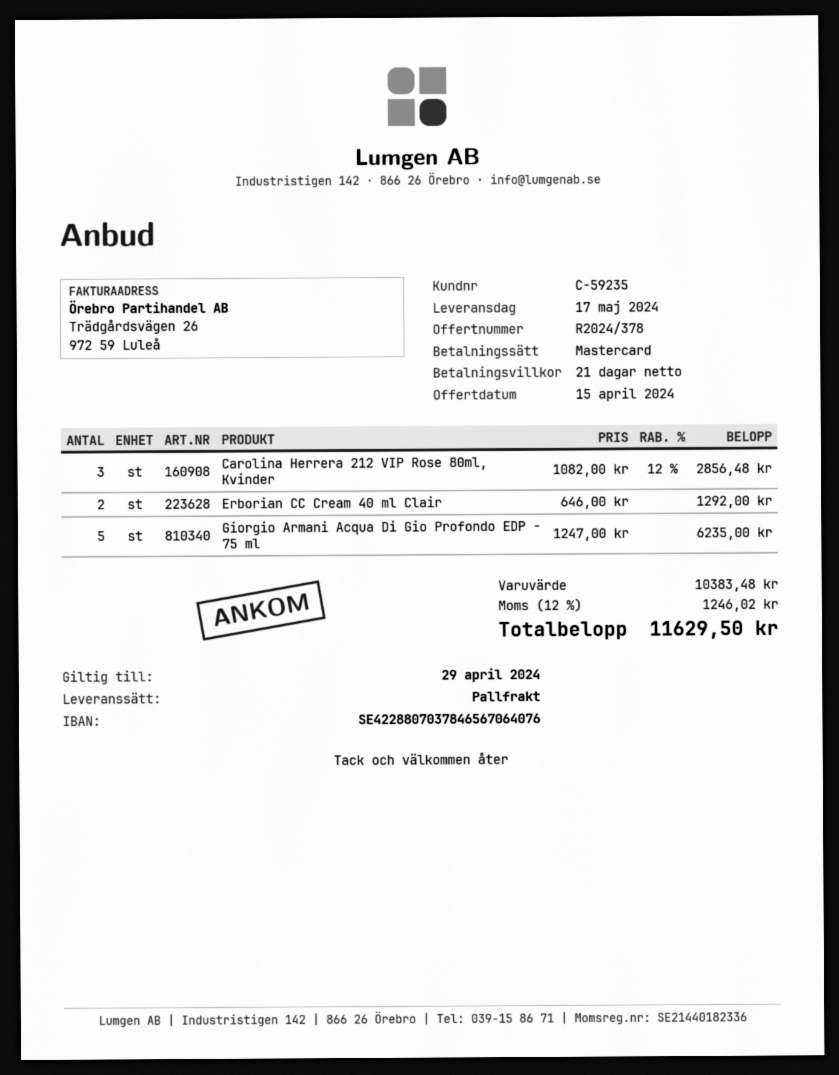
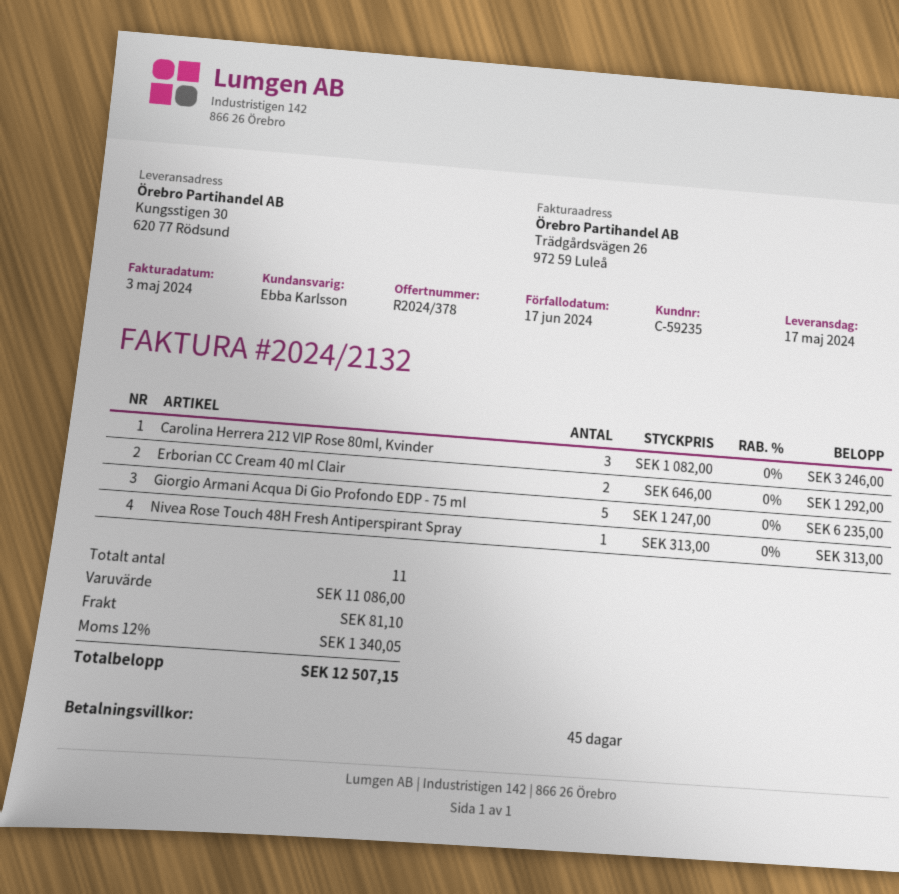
payment terms: 21 days -> 45 days
Carolina Herrera 212 VIP Rose 80ml, Kvinder: 3 x 1082.00 - 12% = 2856.48 -> 3 x 1082.00 = 3246.00
Nivea Rose Touch 48H Fresh Antiperspirant Spray: none -> 1 x 313.00 = 313.00
subtotal: 10383.48 -> 11086.00
shipping: none -> 81.10
tax: 12% = 1246.02 -> 12% = 1340.05
total: 11629.50 -> 12507.15

